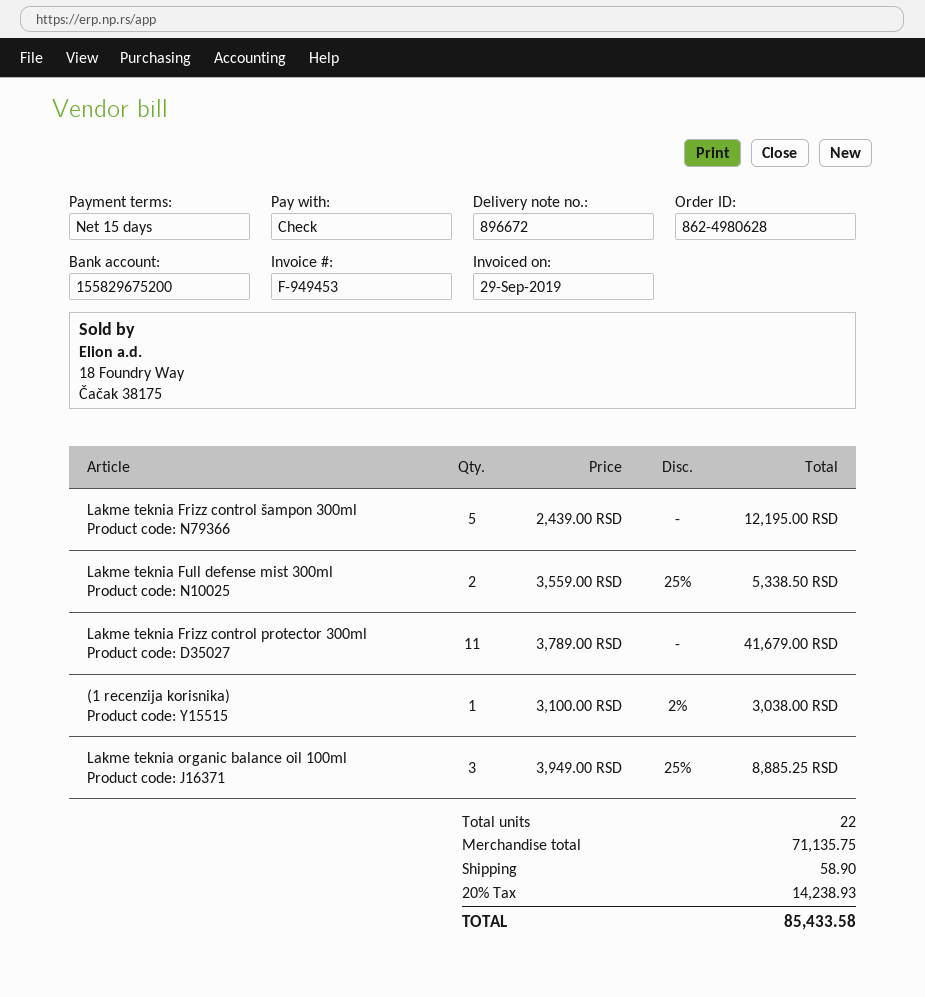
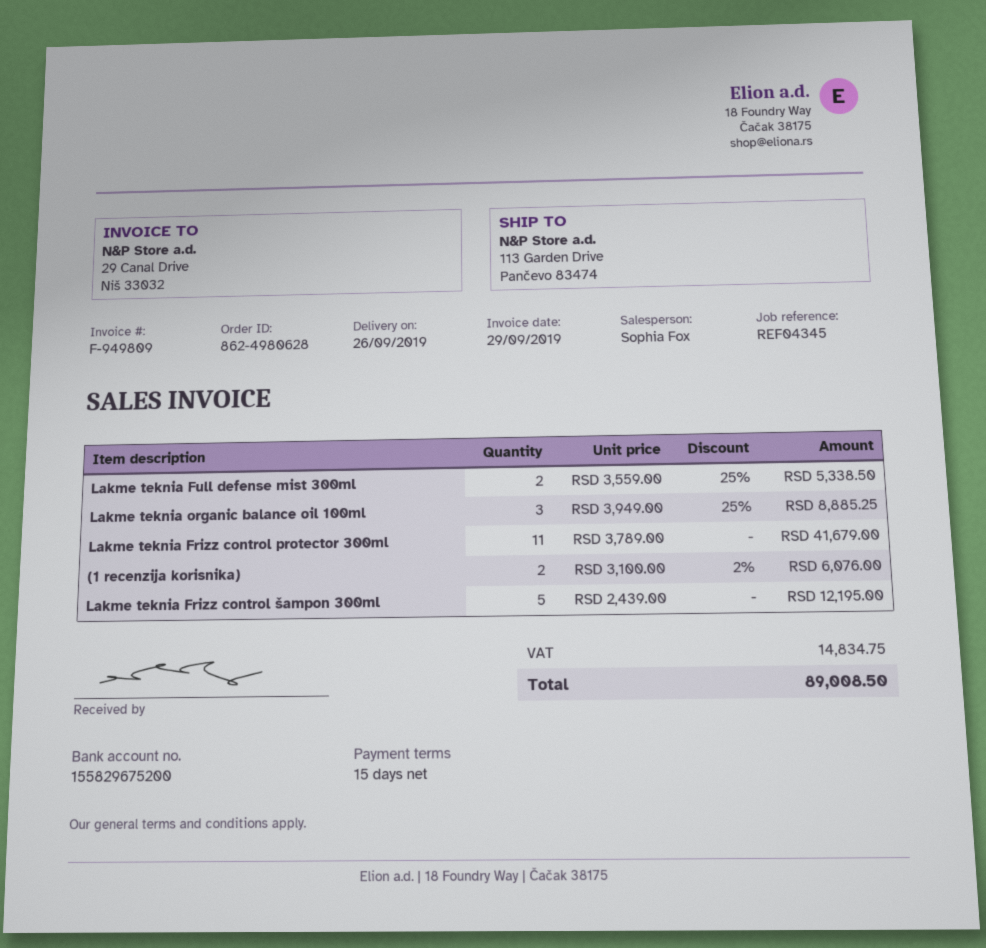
invoice number: F-949453 -> F-949809
(1 recenzija korisnika): 1 x 3100.00 - 2% = 3038.00 -> 2 x 3100.00 - 2% = 6076.00
shipping: 58.90 -> none
tax: 14238.93 -> 14834.75
total: 85433.58 -> 89008.50

